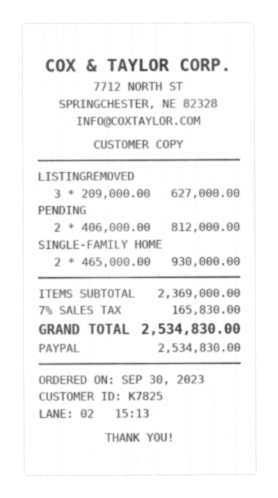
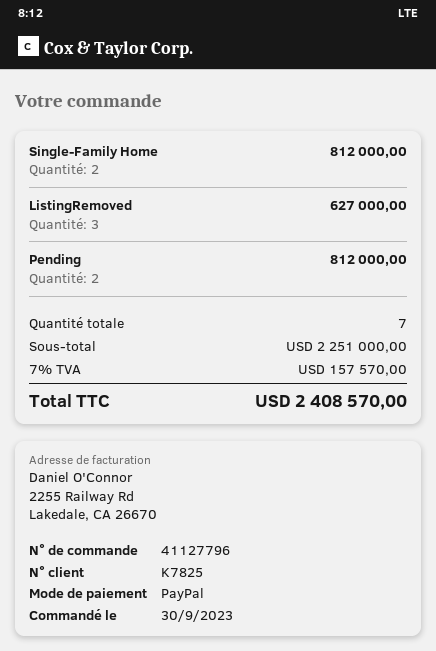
SINGLE-FAMILY HOME: 2 for 930000.00 -> 2 for 812000.00
subtotal: 2369000.00 -> 2251000.00
tax: 7% = 165830.00 -> 7% = 157570.00
total: 2534830.00 -> 2408570.00

